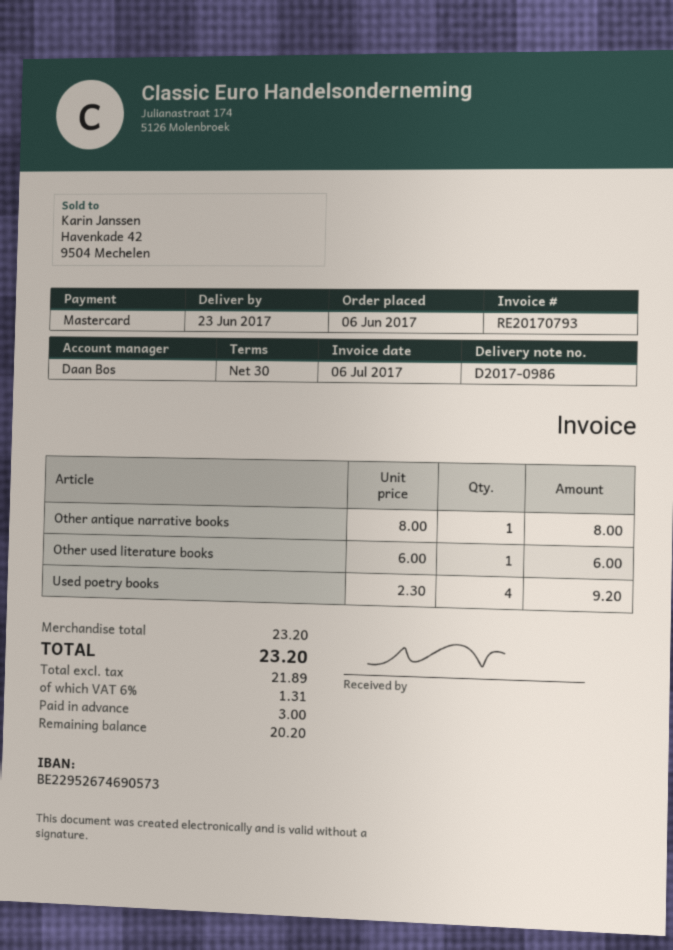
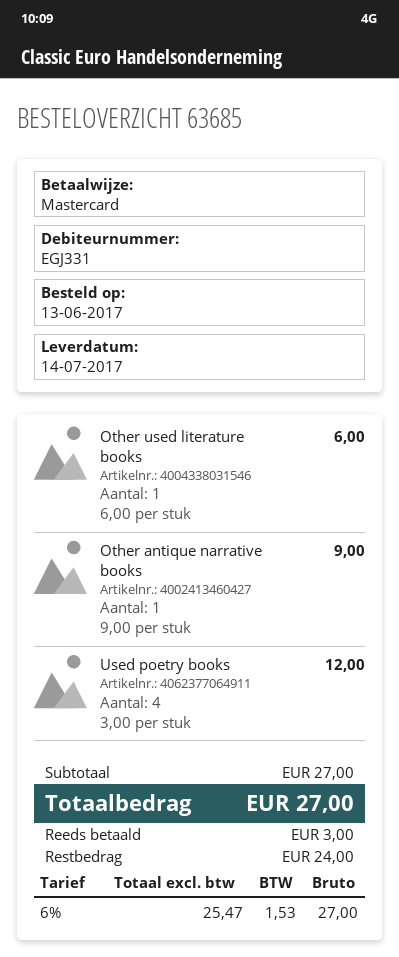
order date: 2017-06-06 -> 2017-06-13
delivery date: 2017-06-23 -> 2017-07-14
Other antique narrative books: 1 x 8.00 = 8.00 -> 1 x 9.00 = 9.00
Used poetry books: 4 x 2.30 = 9.20 -> 4 x 3.00 = 12.00
subtotal: 23.20 -> 27.00
net: 21.89 -> 25.47
tax: 6% = 1.31 -> 6% = 1.53
total: 23.20 -> 27.00
balance: 20.20 -> 24.00

